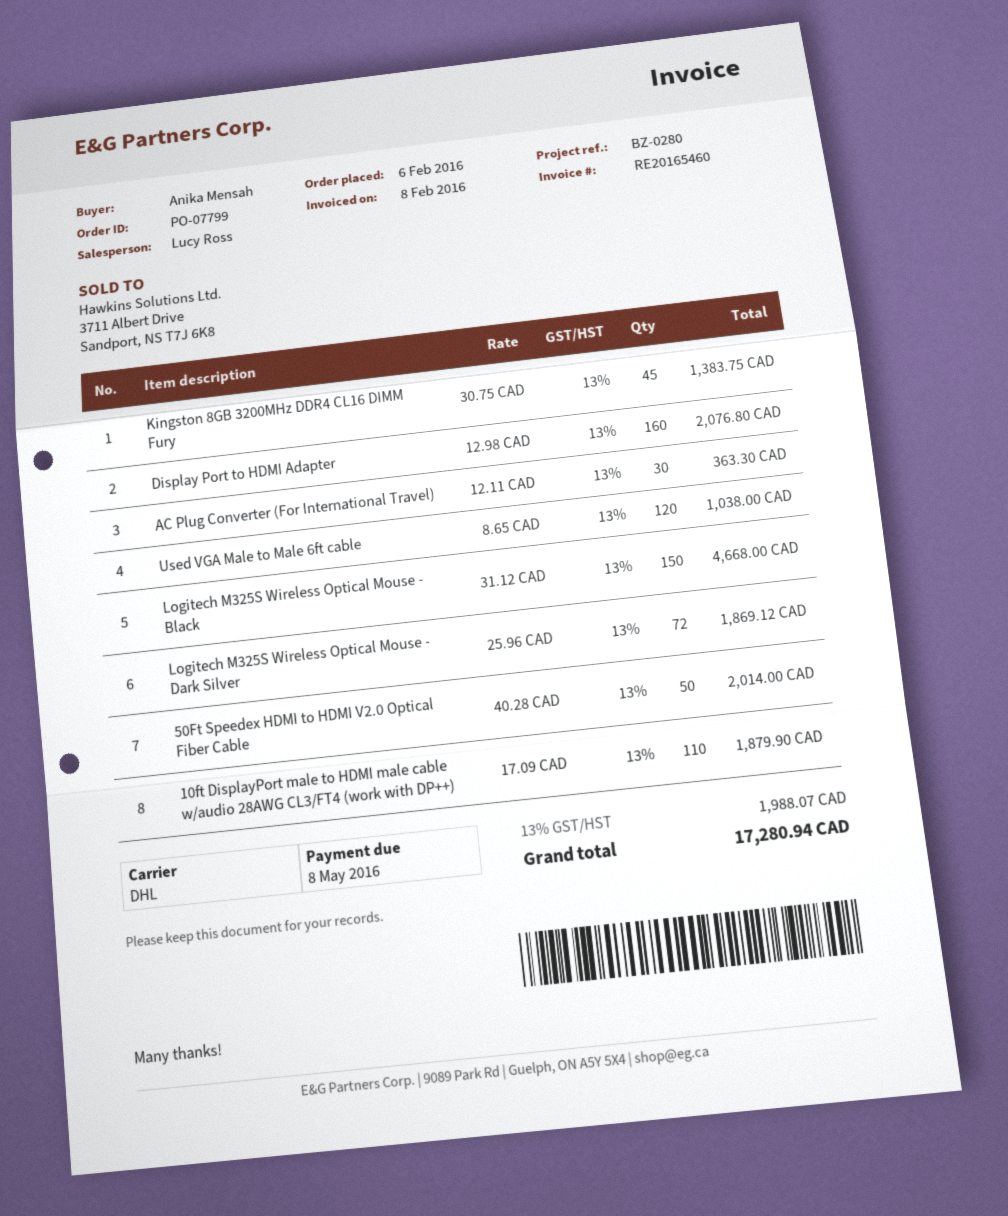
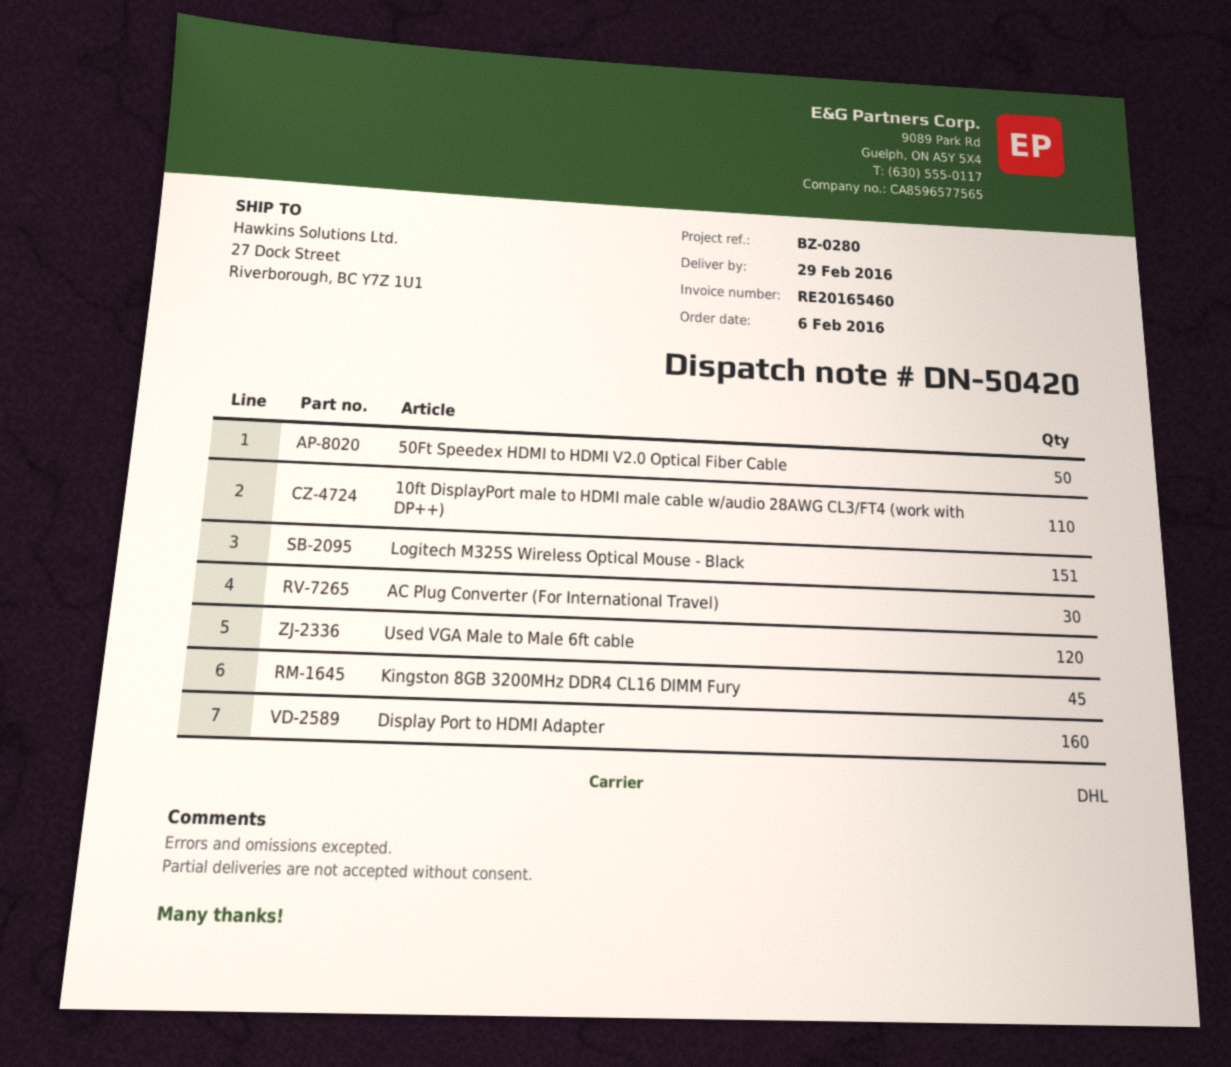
Logitech M325S Wireless Optical Mouse - Black: 150 -> 151
Logitech M325S Wireless Optical Mouse - Dark Silver: 72 -> none

